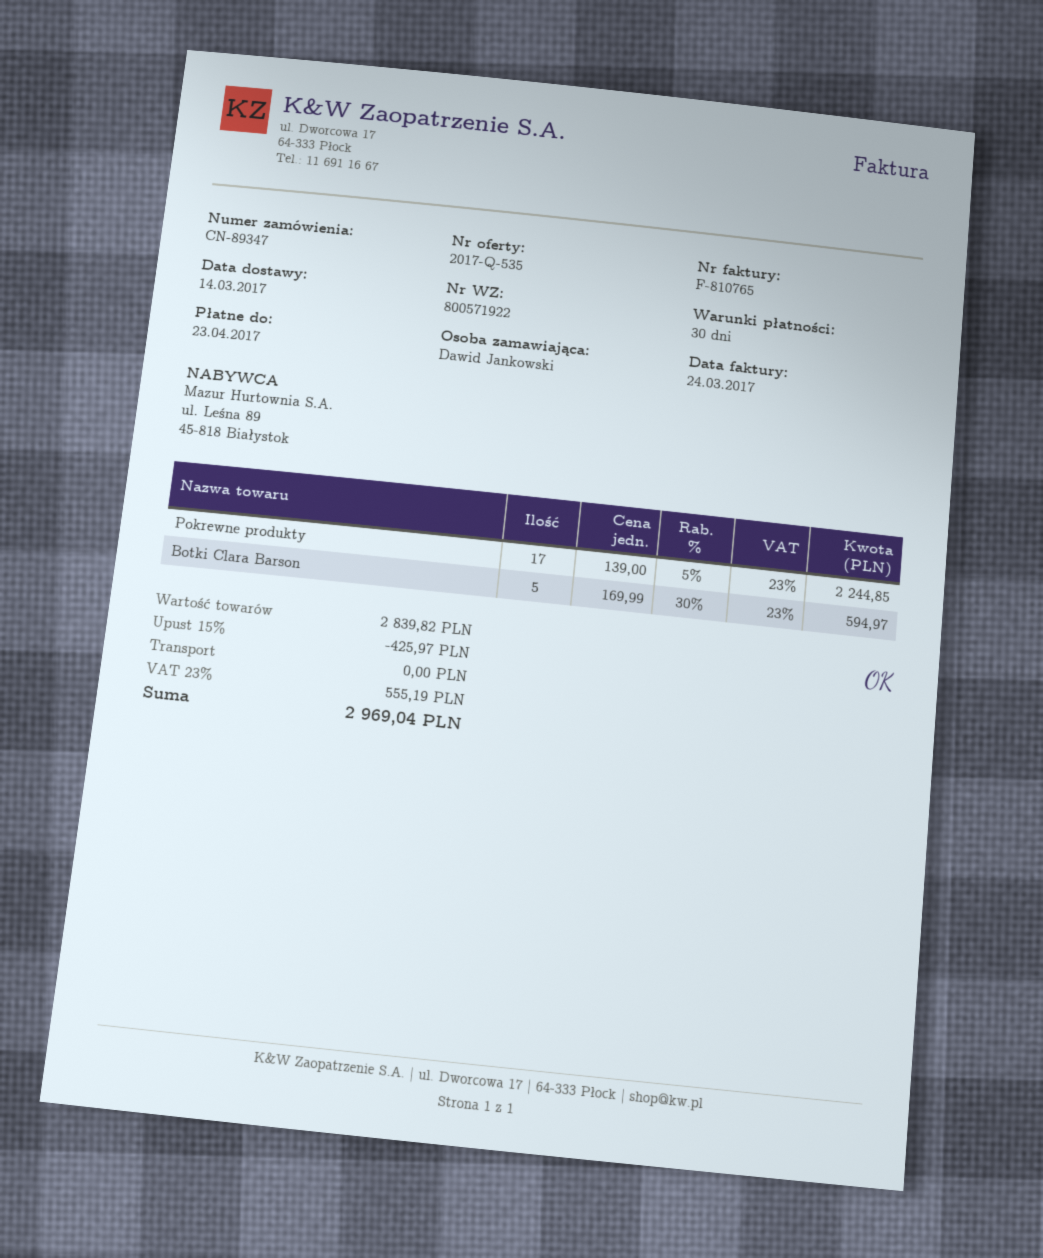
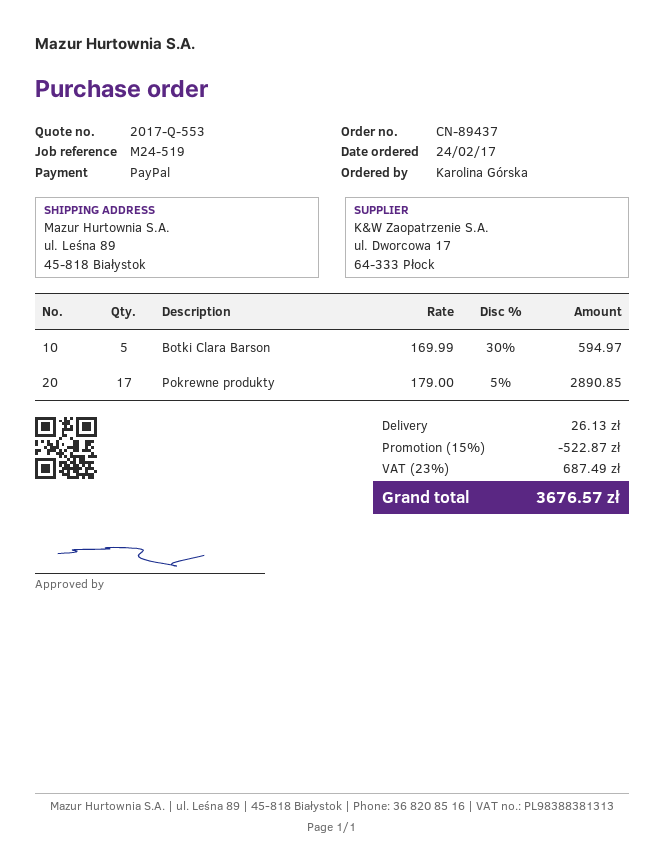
quote number: 2017-Q-535 -> 2017-Q-553
order number: CN-89347 -> CN-89437
ordered by: Dawid Jankowski -> Karolina Górska
Pokrewne produkty: 17 x 139.00 - 5% = 2244.85 -> 17 x 179.00 - 5% = 2890.85
discount: 15% = 425.97 -> 15% = 522.87
shipping: 0.00 -> 26.13
tax: 23% = 555.19 -> 23% = 687.49
total: 2969.04 -> 3676.57

